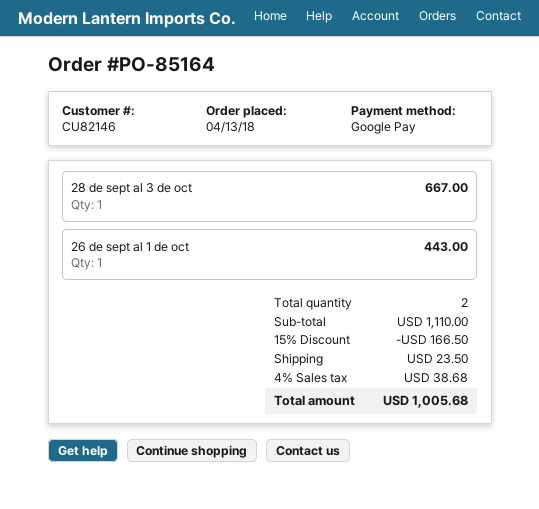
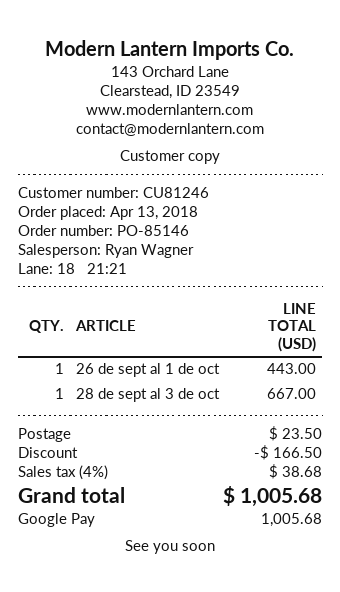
order number: PO-85164 -> PO-85146
customer number: CU82146 -> CU81246

